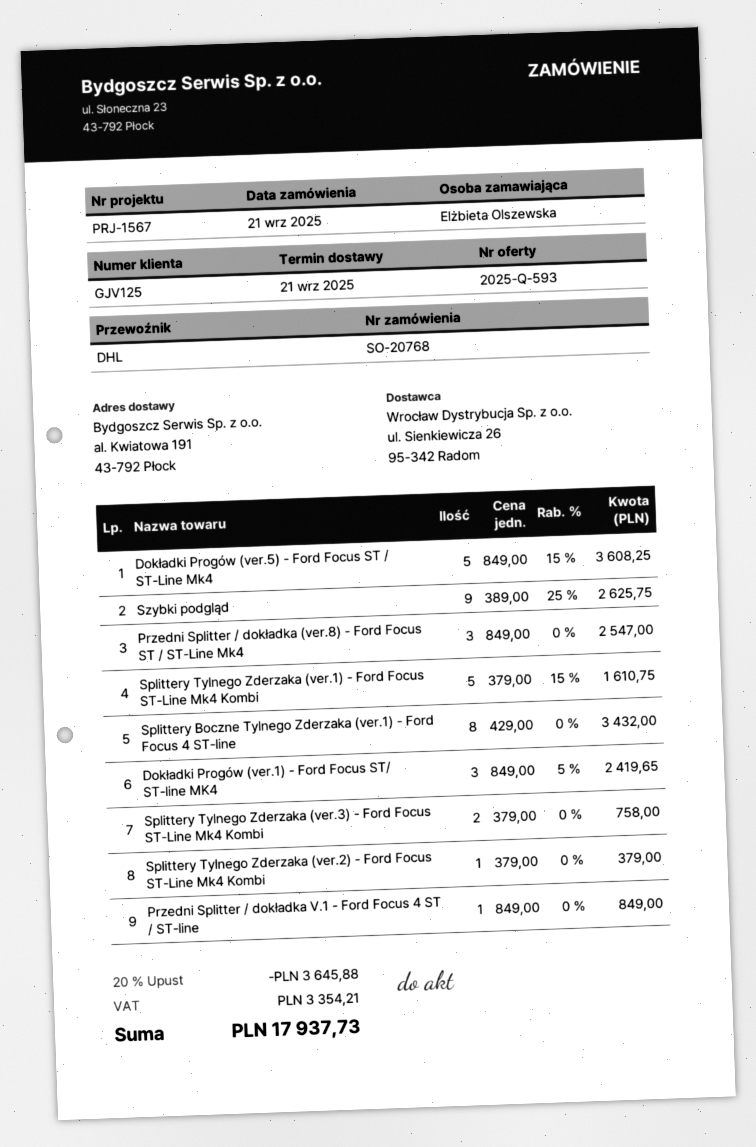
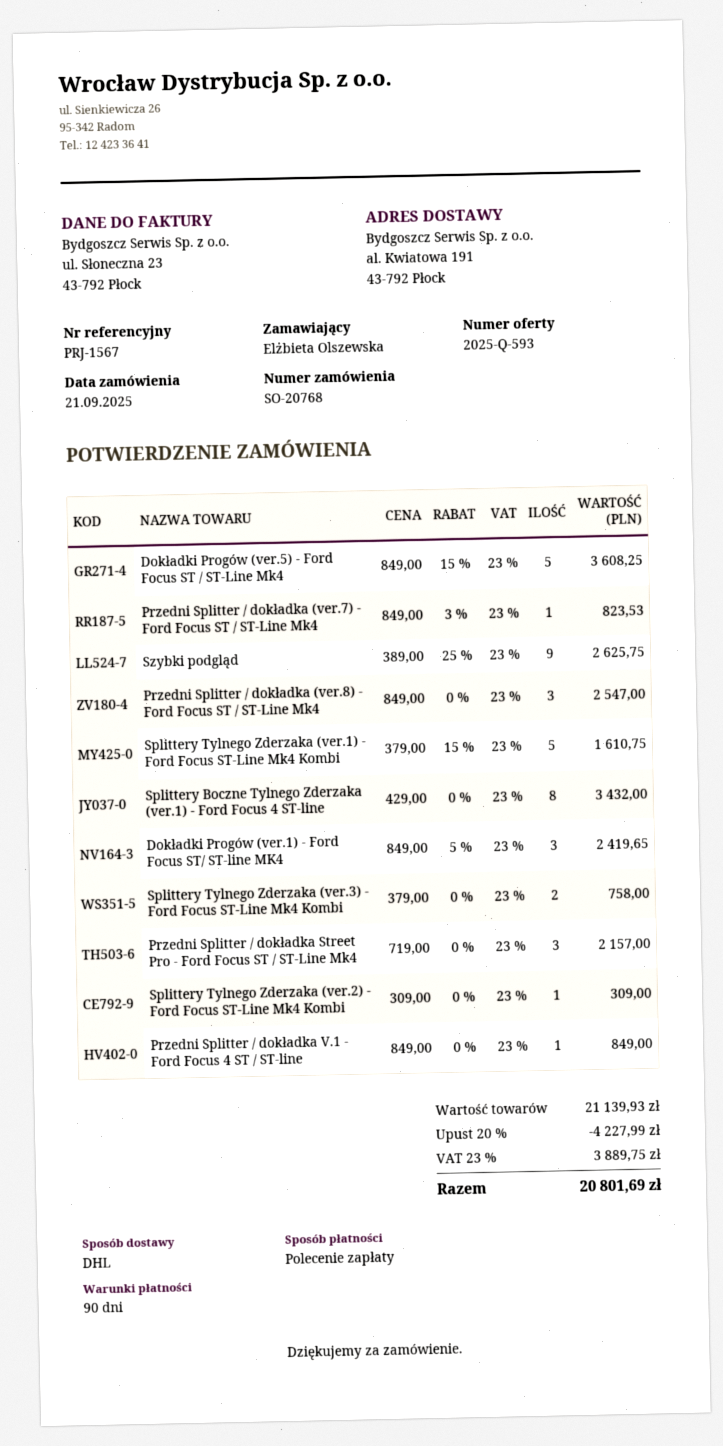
Splittery Tylnego Zderzaka (ver.2) - Ford Focus ST-Line Mk4 Kombi: 1 x 379.00 = 379.00 -> 1 x 309.00 = 309.00
Przedni Splitter / dokładka (ver.7) - Ford Focus ST / ST-Line Mk4: none -> 1 x 849.00 - 3% = 823.53
Przedni Splitter / dokładka Street Pro - Ford Focus ST / ST-Line Mk4: none -> 3 x 719.00 = 2157.00
discount: 20% = 3645.88 -> 20% = 4227.99
tax: 3354.21 -> 3889.75
total: 17937.73 -> 20801.69

